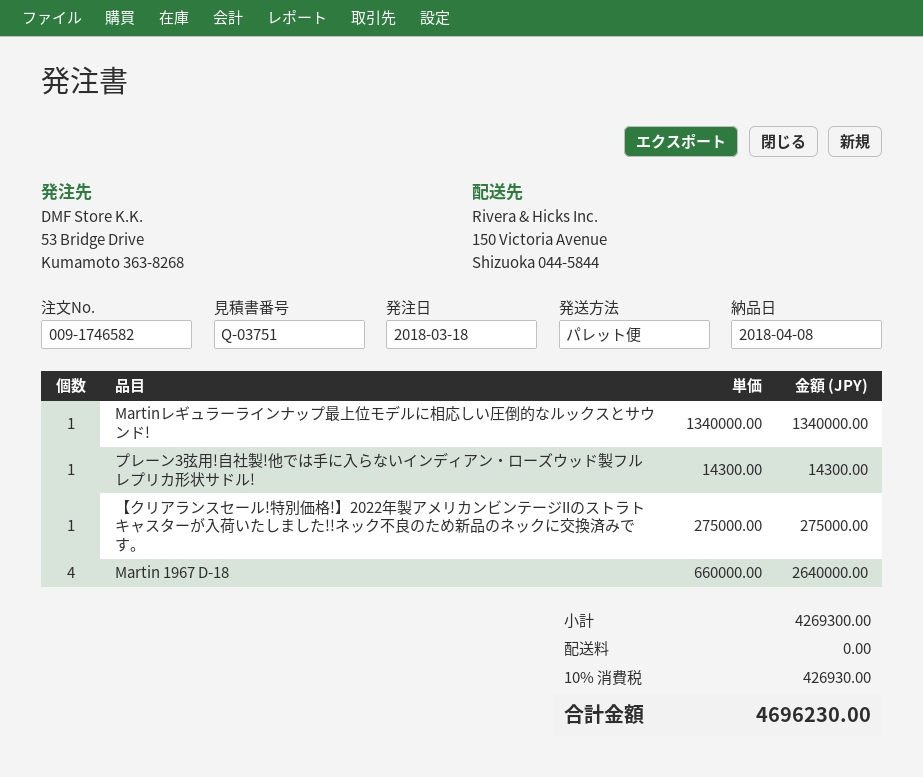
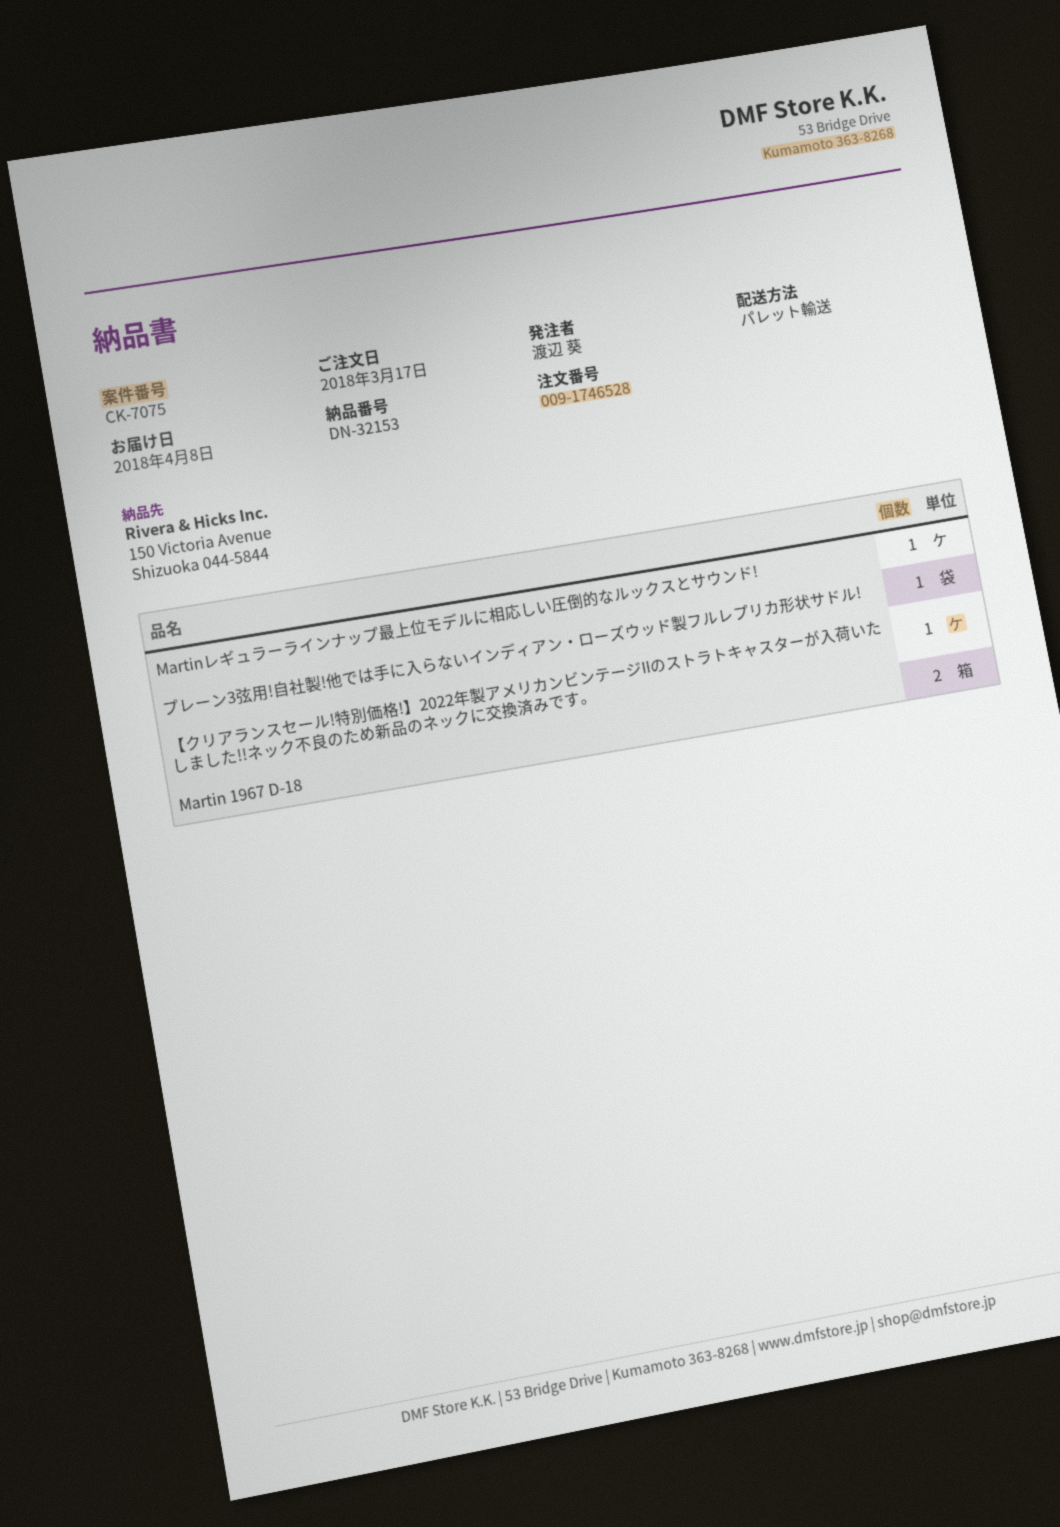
order number: 009-1746582 -> 009-1746528
order date: 2018-03-18 -> 2018-03-17
Martin 1967 D-18: 4 -> 2

